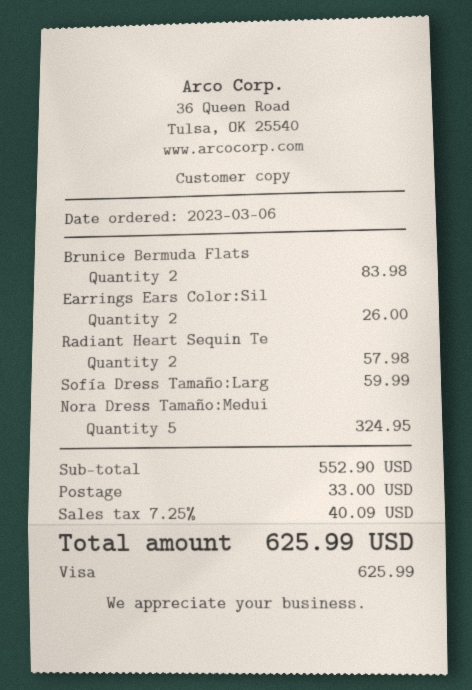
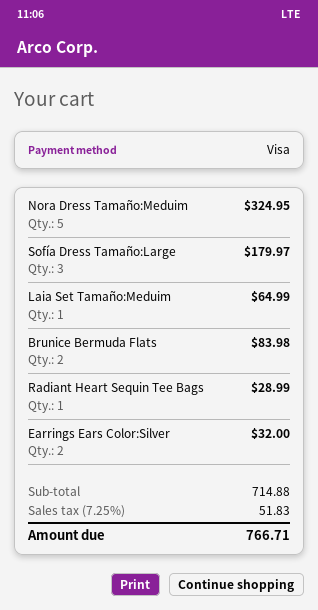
Earrings Ears Color:Sil: 2 for 26.00 -> 2 for 32.00
Radiant Heart Sequin Te: 2 for 57.98 -> 1 for 28.99
Sofía Dress Tamaño:Larg: 1 for 59.99 -> 3 for 179.97
Laia Set Tamaño:Meduim: none -> 1 for 64.99
subtotal: 552.90 -> 714.88
shipping: 33.00 -> none
tax: 7.25% = 40.09 -> 7.25% = 51.83
total: 625.99 -> 766.71

